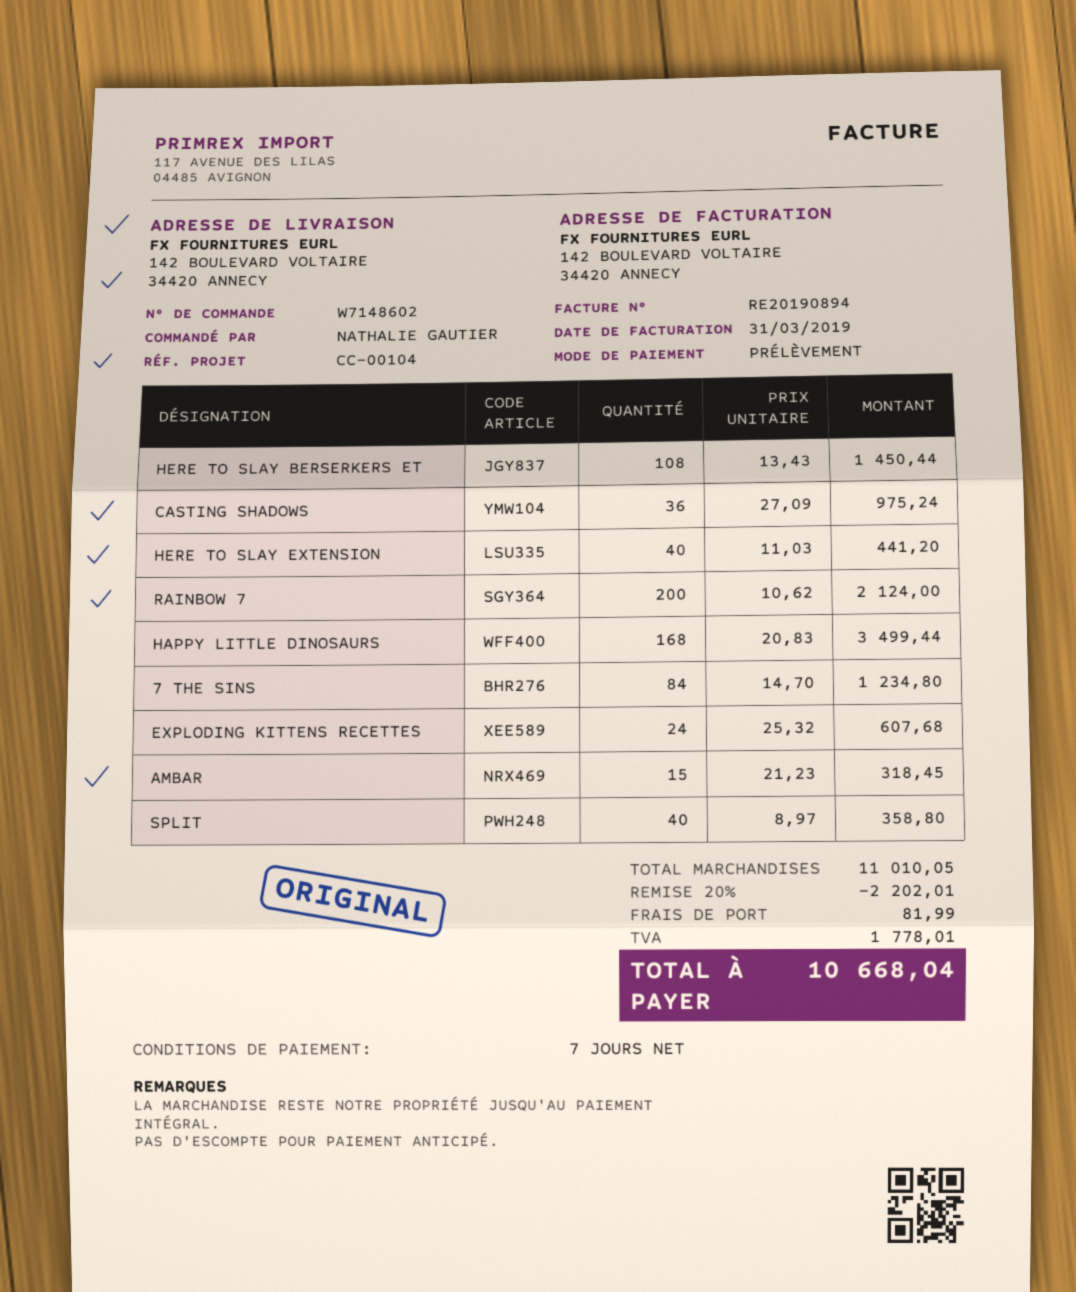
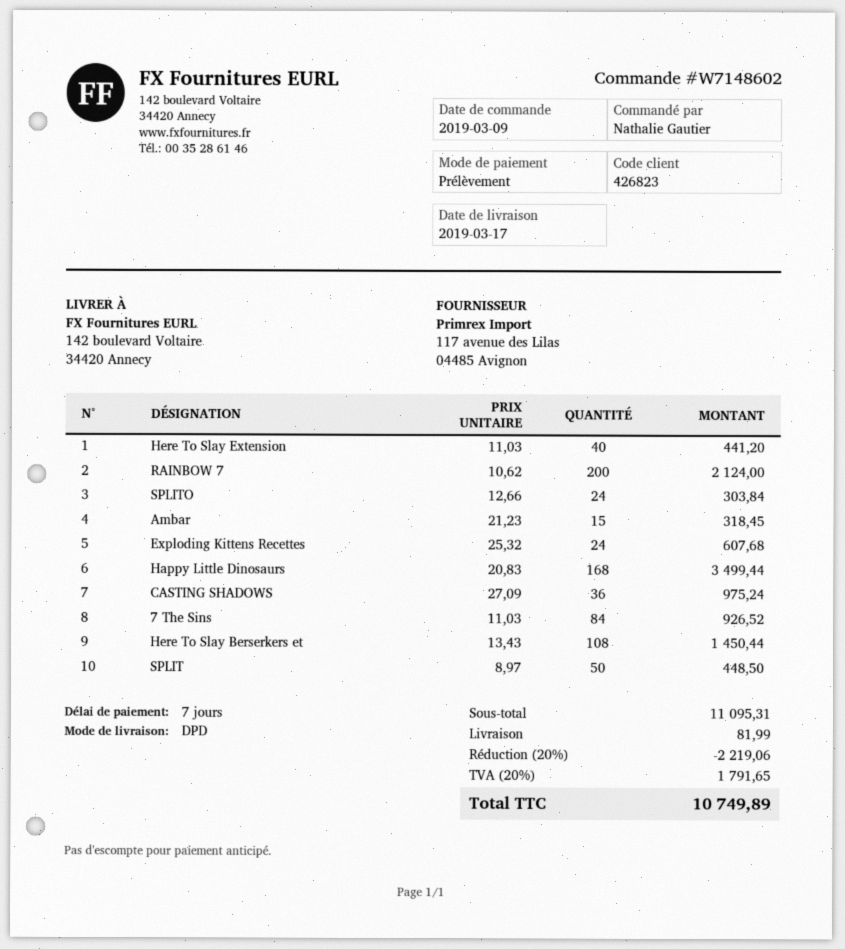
7 THE SINS: 84 x 14.70 = 1234.80 -> 84 x 11.03 = 926.52
SPLIT: 40 x 8.97 = 358.80 -> 50 x 8.97 = 448.50
SPLITO: none -> 24 x 12.66 = 303.84
subtotal: 11010.05 -> 11095.31
discount: 20% = 2202.01 -> 20% = 2219.06
tax: 1778.01 -> 1791.65
total: 10668.04 -> 10749.89

